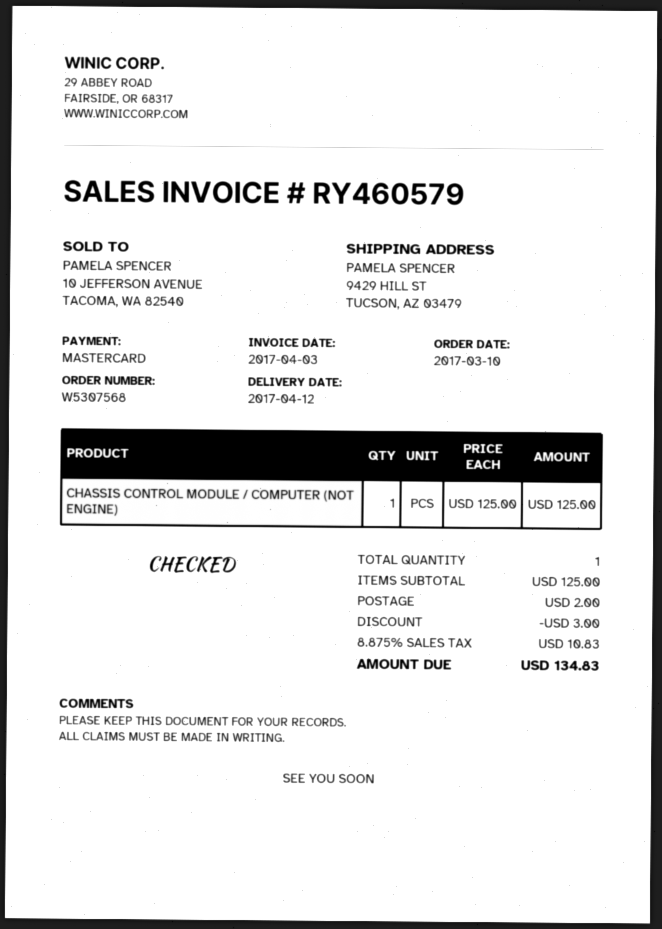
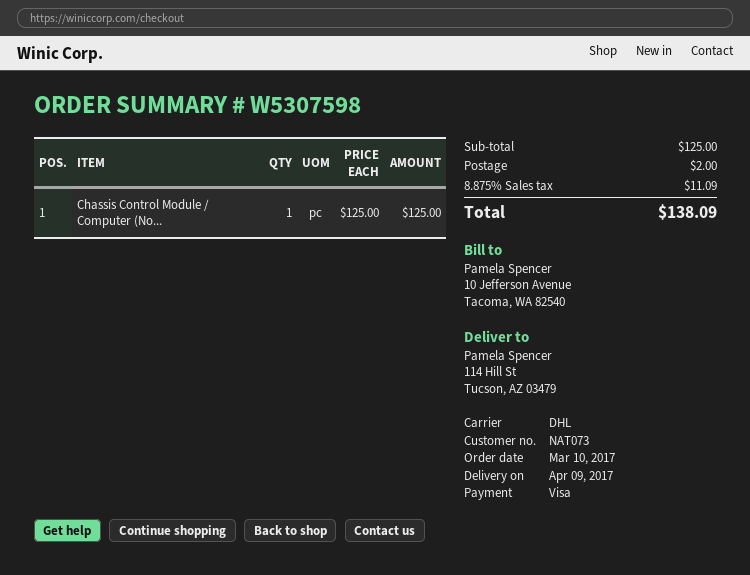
order number: W5307568 -> W5307598
delivery date: 2017-04-12 -> 2017-04-09
payment method: Mastercard -> Visa
ship to: 9429 HILL ST, TUCSON, AZ 03479 -> 114 Hill St, Tucson, AZ 03479
discount: 3.00 -> none
tax: 8.875% = 10.83 -> 8.875% = 11.09
total: 134.83 -> 138.09

